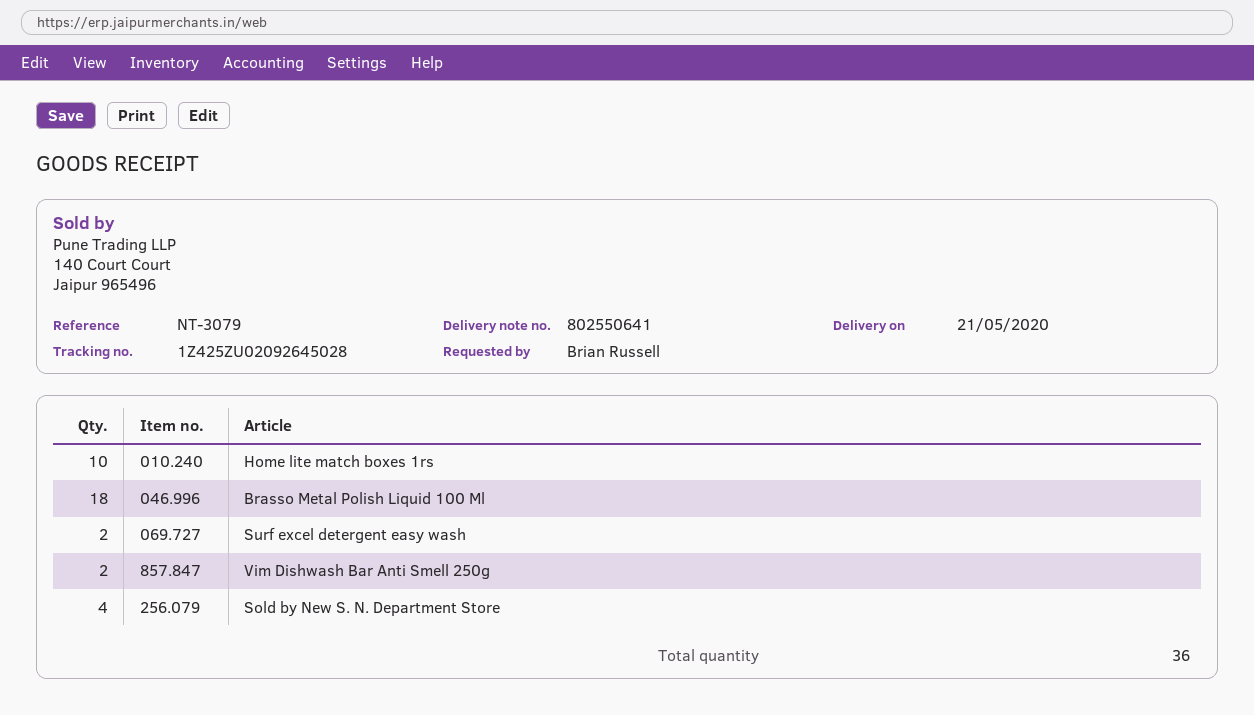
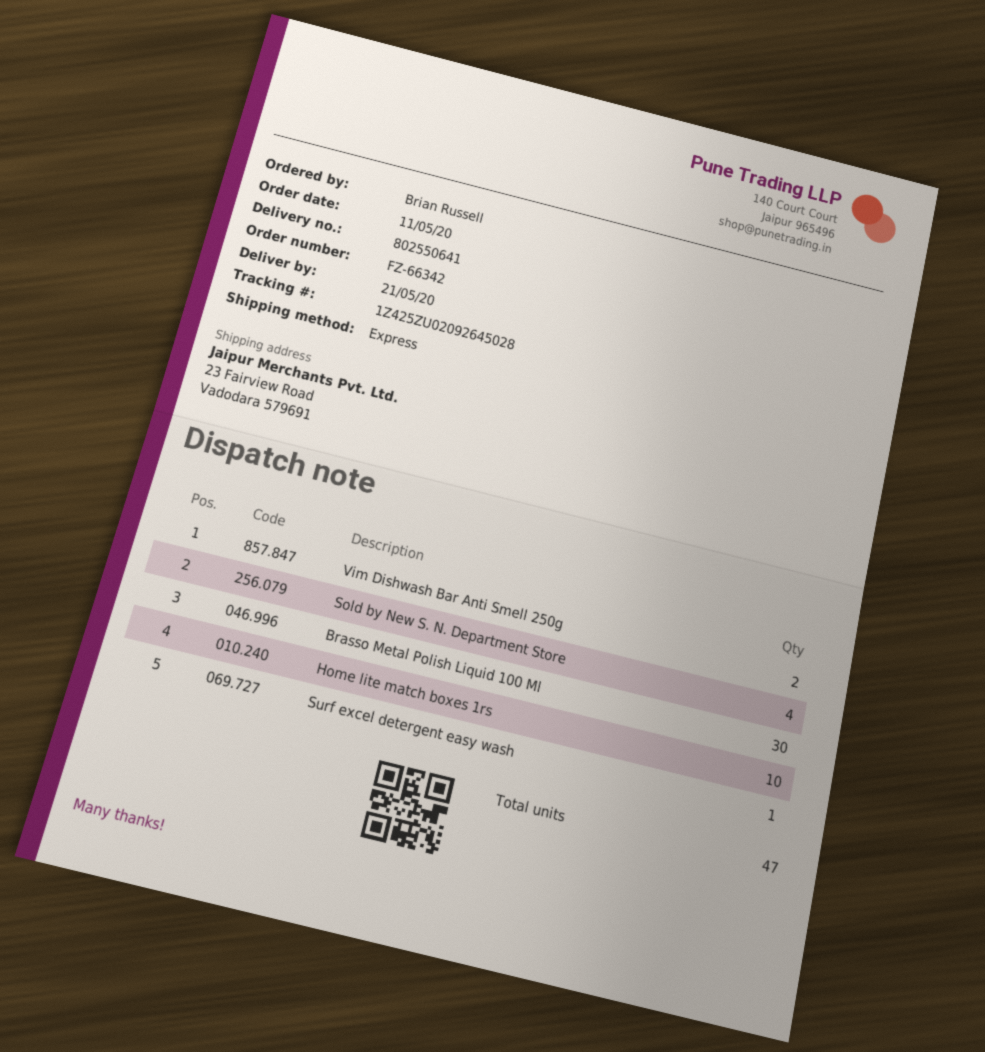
Brasso Metal Polish Liquid 100 Ml: 18 -> 30
Surf excel detergent easy wash: 2 -> 1
total quantity: 36 -> 47

